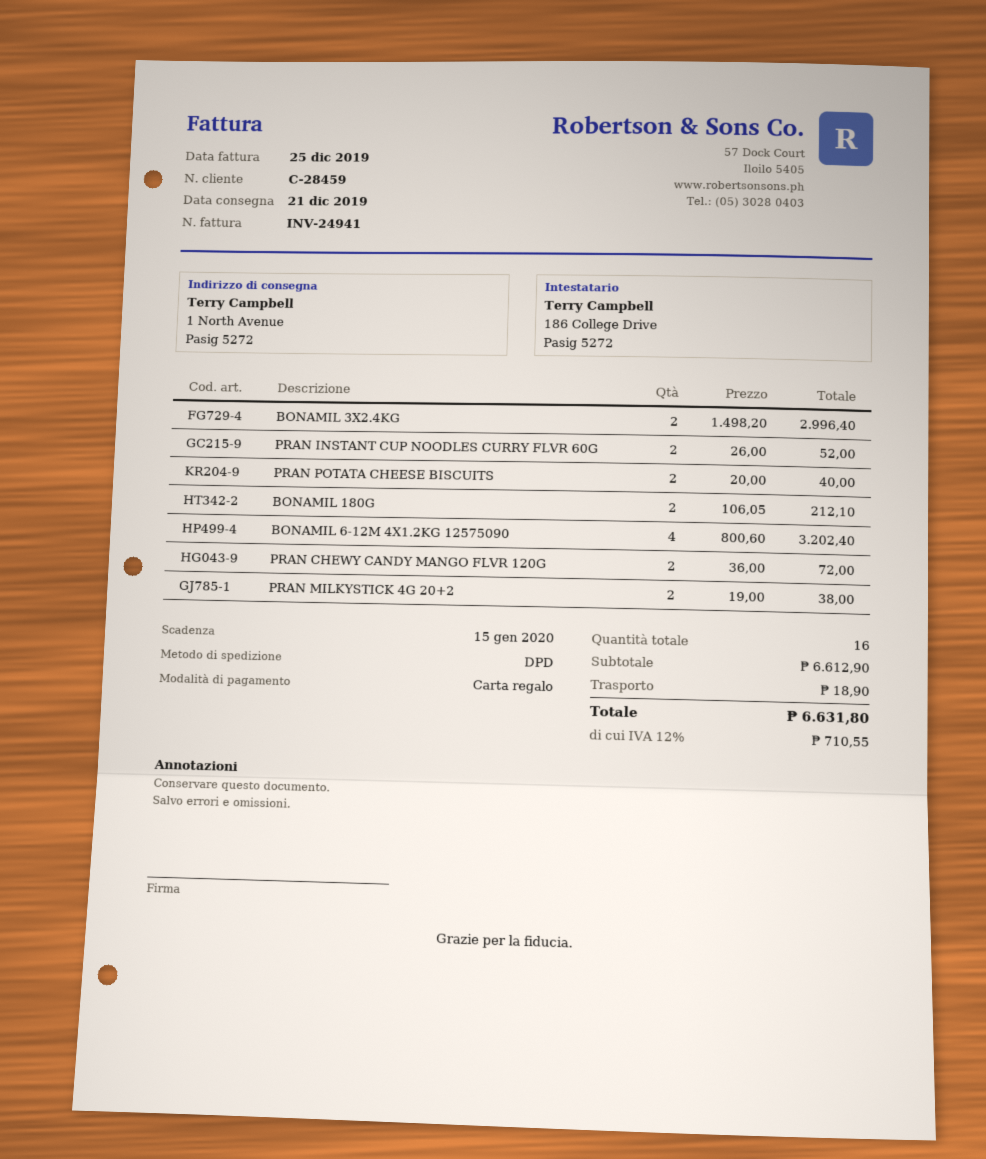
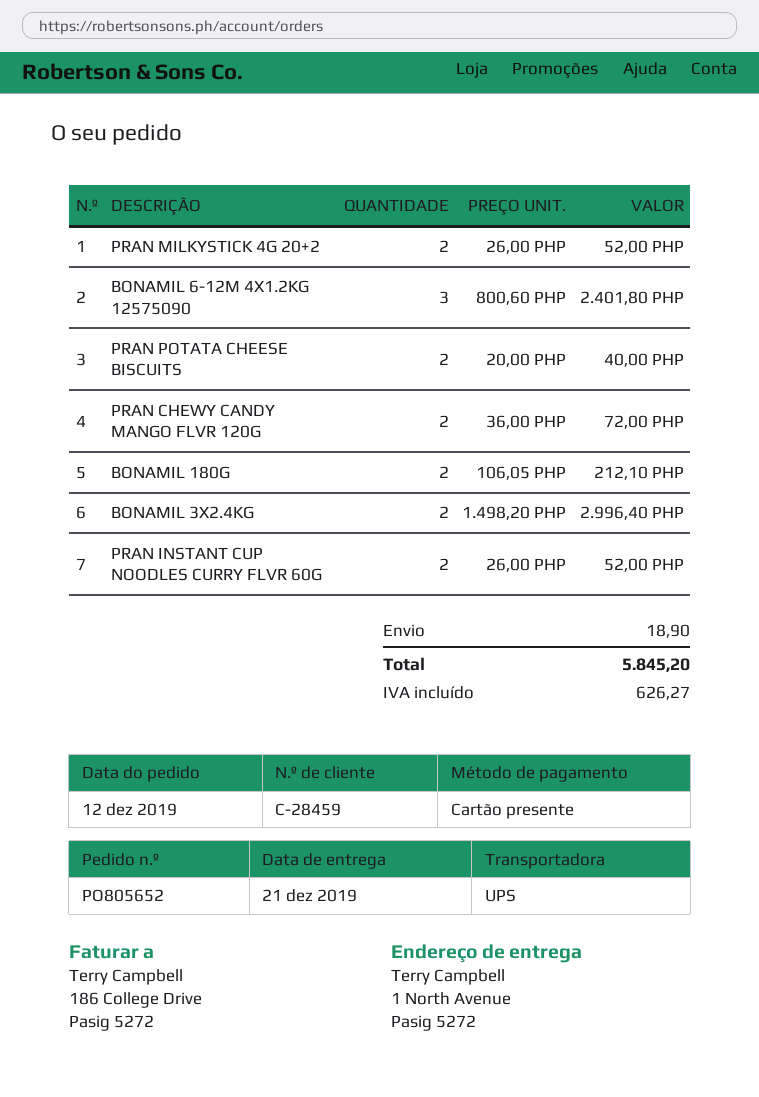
shipping method: DPD -> UPS
BONAMIL 6-12M 4X1.2KG 12575090: 4 x 800.60 = 3202.40 -> 3 x 800.60 = 2401.80
PRAN MILKYSTICK 4G 20+2: 2 x 19.00 = 38.00 -> 2 x 26.00 = 52.00
tax: 710.55 -> 626.27
total: 6631.80 -> 5845.20

